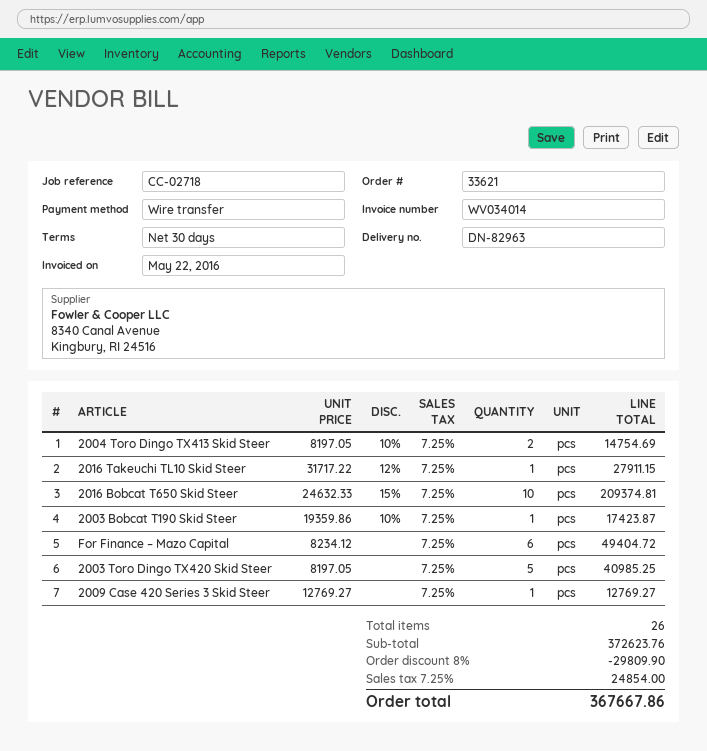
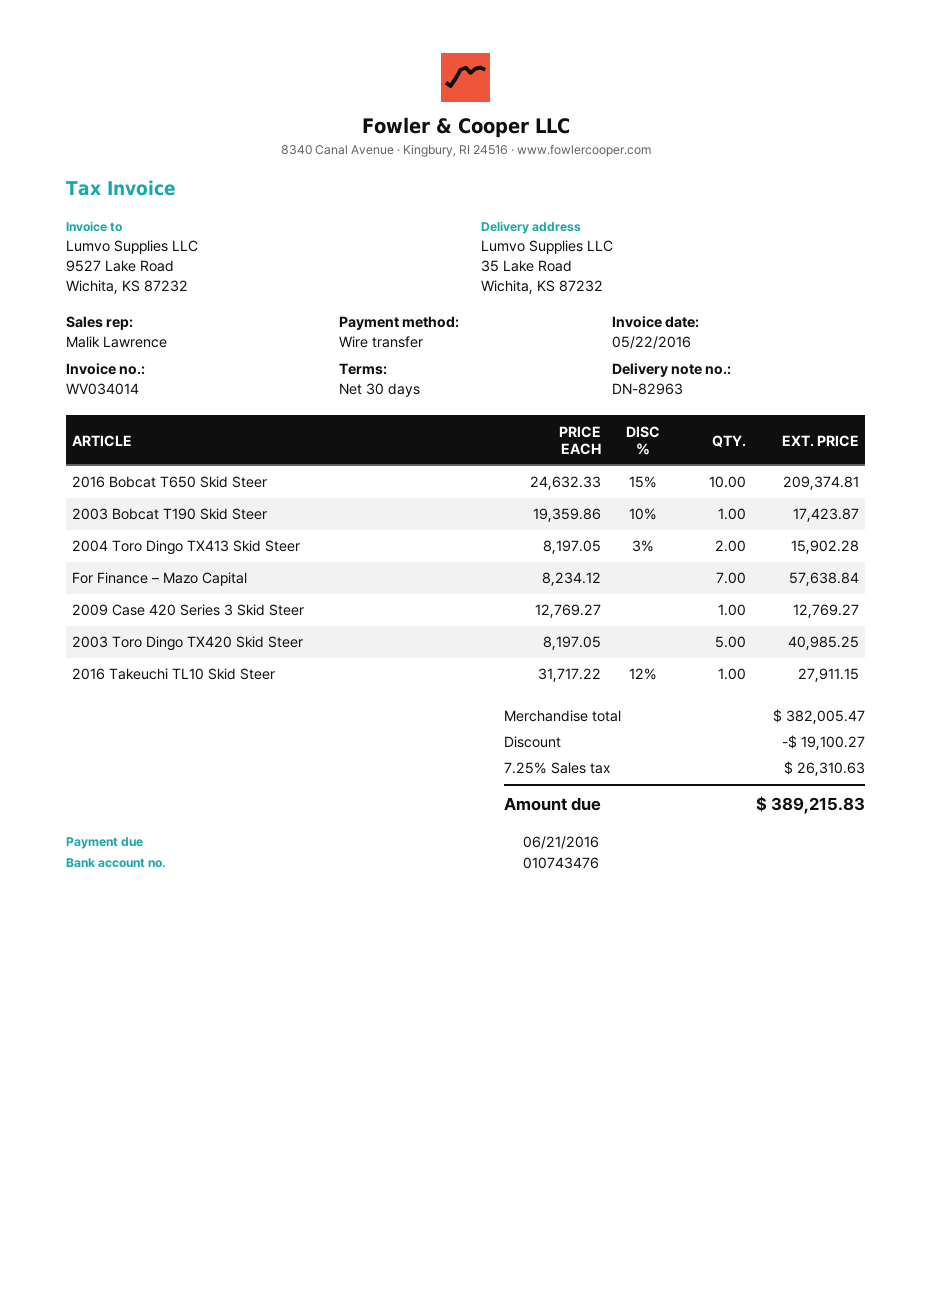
2004 Toro Dingo TX413 Skid Steer: 2 x 8197.05 - 10% = 14754.69 -> 2 x 8197.05 - 3% = 15902.28
For Finance – Mazo Capital: 6 x 8234.12 = 49404.72 -> 7 x 8234.12 = 57638.84
subtotal: 372623.76 -> 382005.47
discount: 29809.90 -> 19100.27
tax: 7.25% = 24854.00 -> 7.25% = 26310.63
total: 367667.86 -> 389215.83

